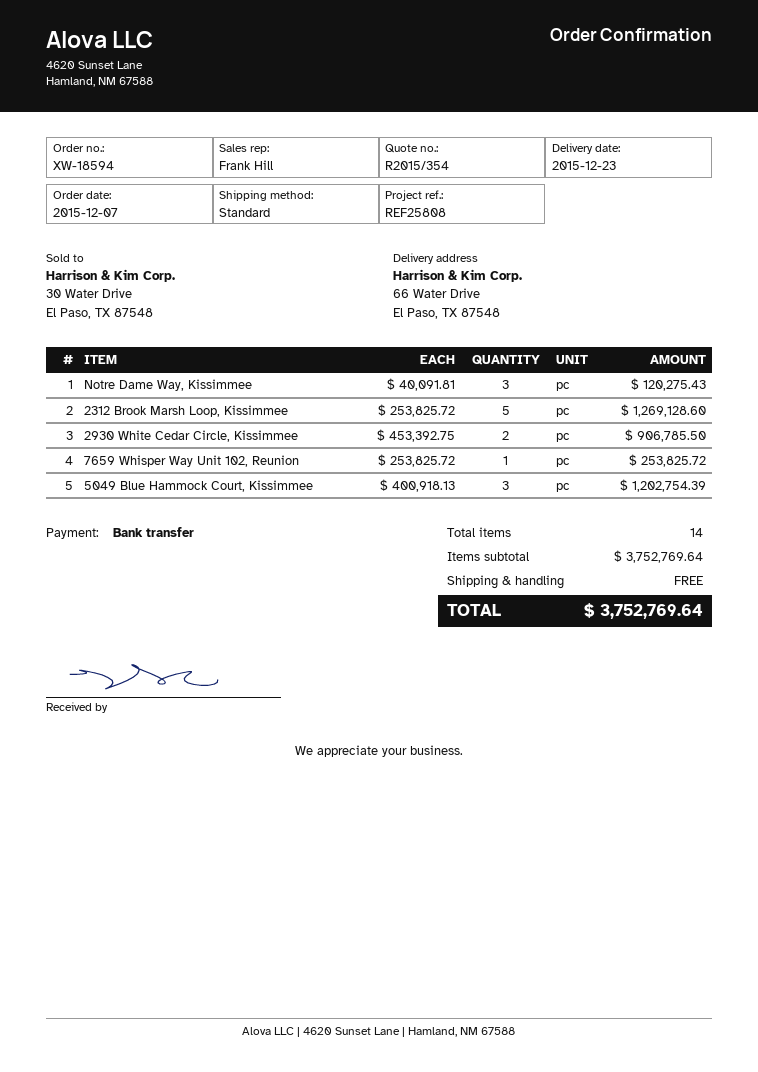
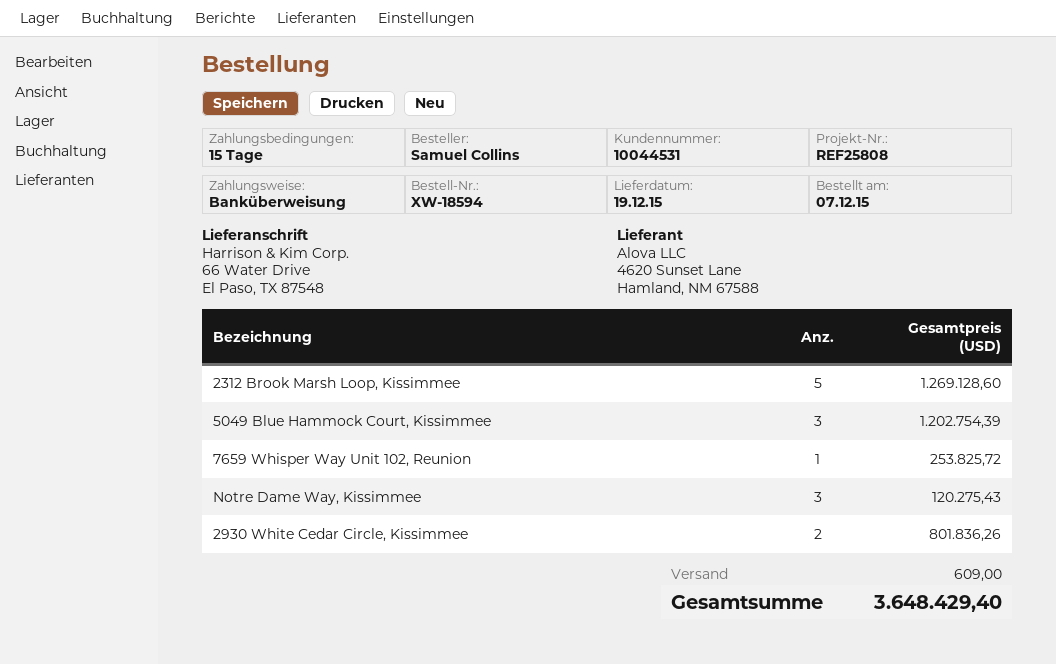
delivery date: 2015-12-23 -> 2015-12-19
2930 White Cedar Circle, Kissimmee: 2 for 906785.50 -> 2 for 801836.26
shipping: 0.00 -> 609.00
total: 3752769.64 -> 3648429.40

